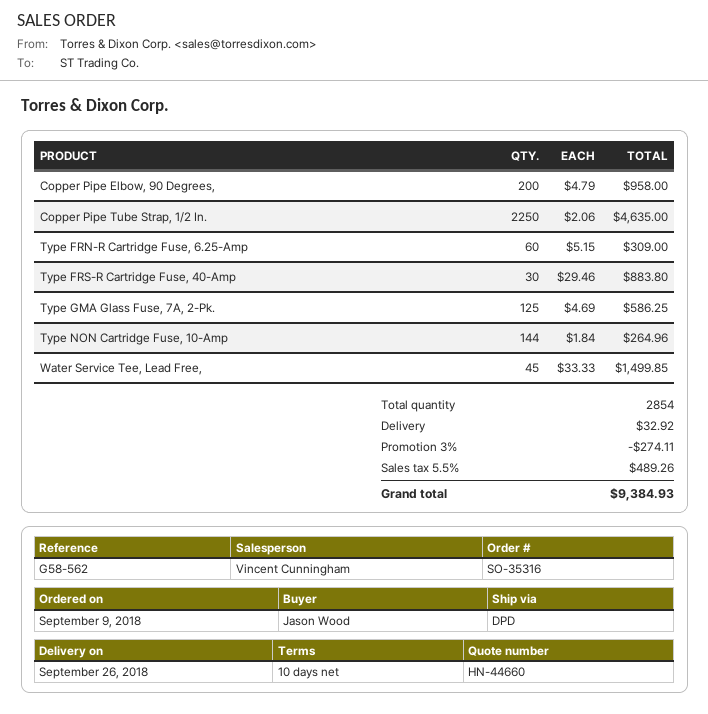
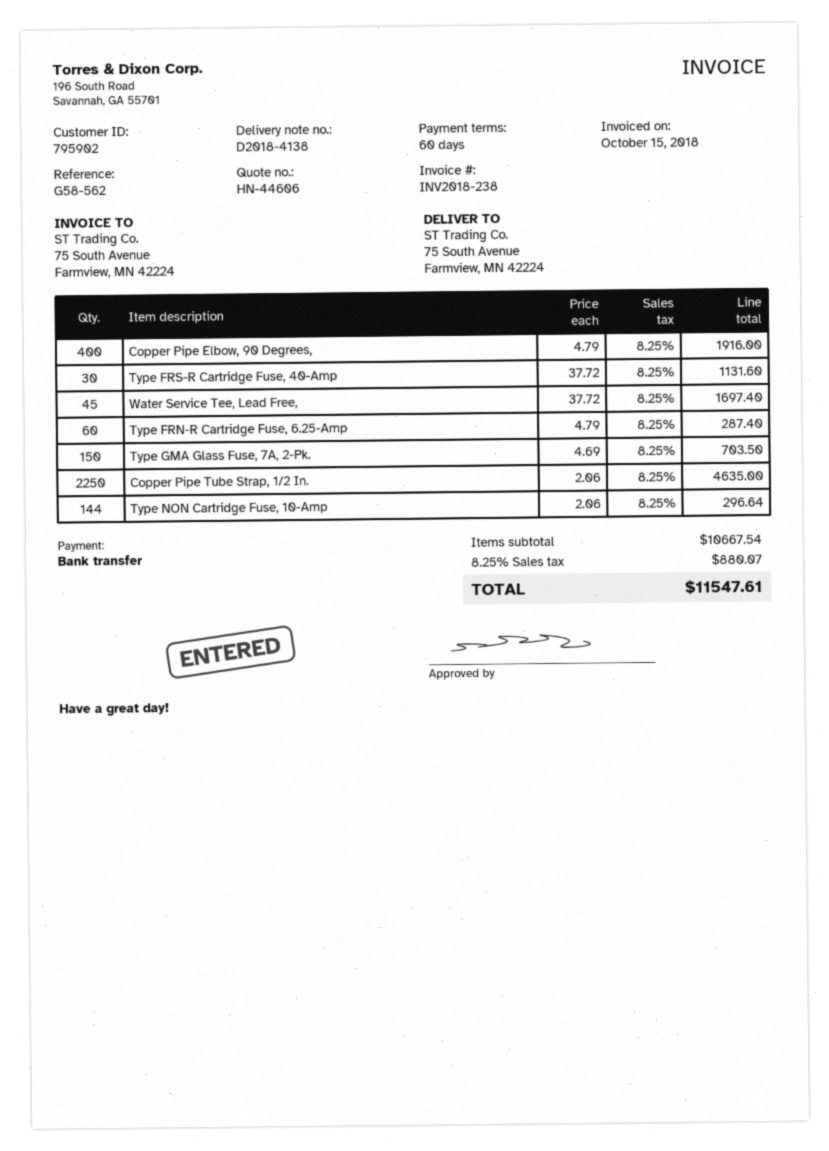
quote number: HN-44660 -> HN-44606
payment terms: 10 days -> 60 days
Copper Pipe Elbow, 90 Degrees,: 200 x 4.79 = 958.00 -> 400 x 4.79 = 1916.00
Type FRN-R Cartridge Fuse, 6.25-Amp: 60 x 5.15 = 309.00 -> 60 x 4.79 = 287.40
Type FRS-R Cartridge Fuse, 40-Amp: 30 x 29.46 = 883.80 -> 30 x 37.72 = 1131.60
Type GMA Glass Fuse, 7A, 2-Pk.: 125 x 4.69 = 586.25 -> 150 x 4.69 = 703.50
Type NON Cartridge Fuse, 10-Amp: 144 x 1.84 = 264.96 -> 144 x 2.06 = 296.64
Water Service Tee, Lead Free,: 45 x 33.33 = 1499.85 -> 45 x 37.72 = 1697.40
discount: 3% = 274.11 -> none
shipping: 32.92 -> none
tax: 5.5% = 489.26 -> 8.25% = 880.07
total: 9384.93 -> 11547.61

